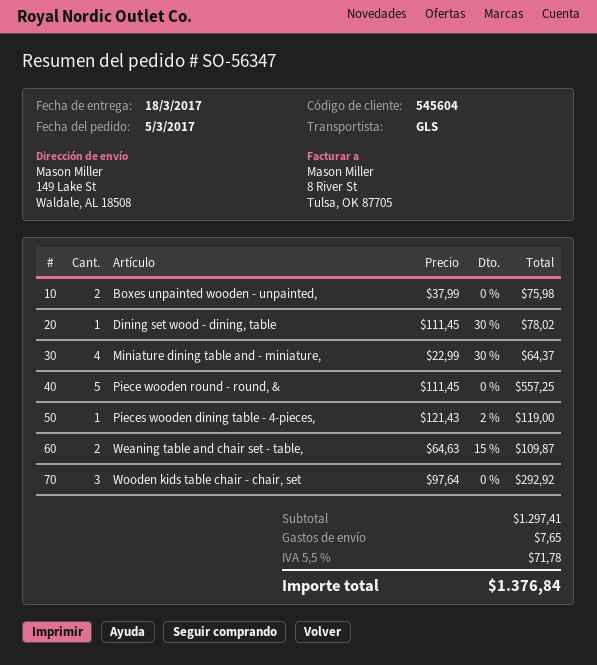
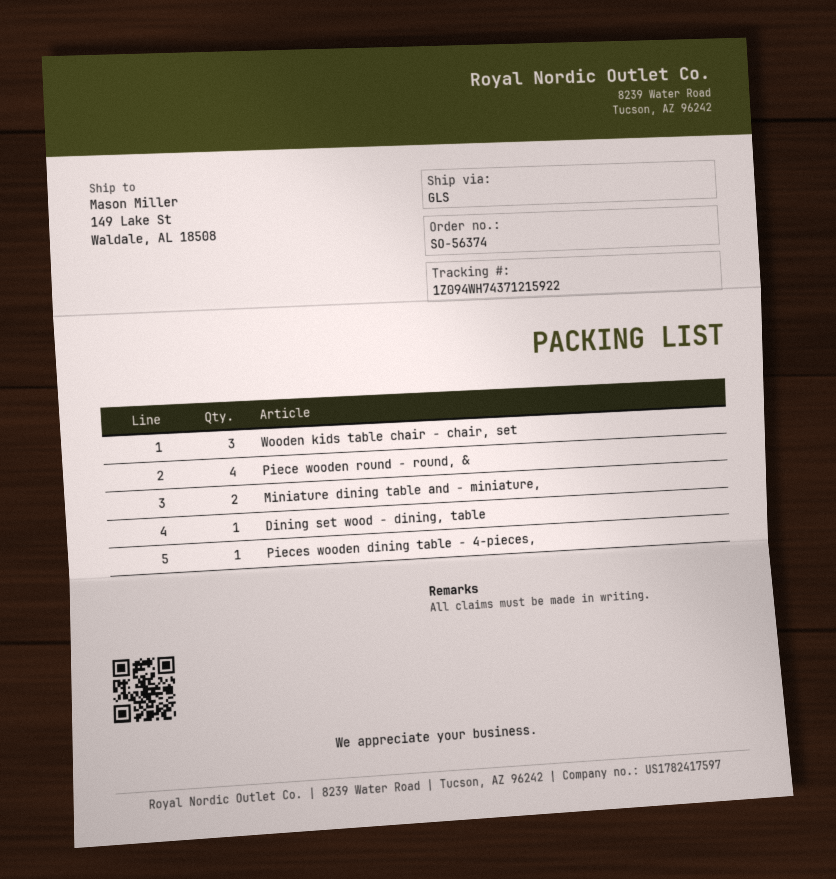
order number: SO-56347 -> SO-56374
Boxes unpainted wooden - unpainted,: 2 -> none
Miniature dining table and - miniature,: 4 -> 2
Piece wooden round - round, &: 5 -> 4
Weaning table and chair set - table,: 2 -> none

